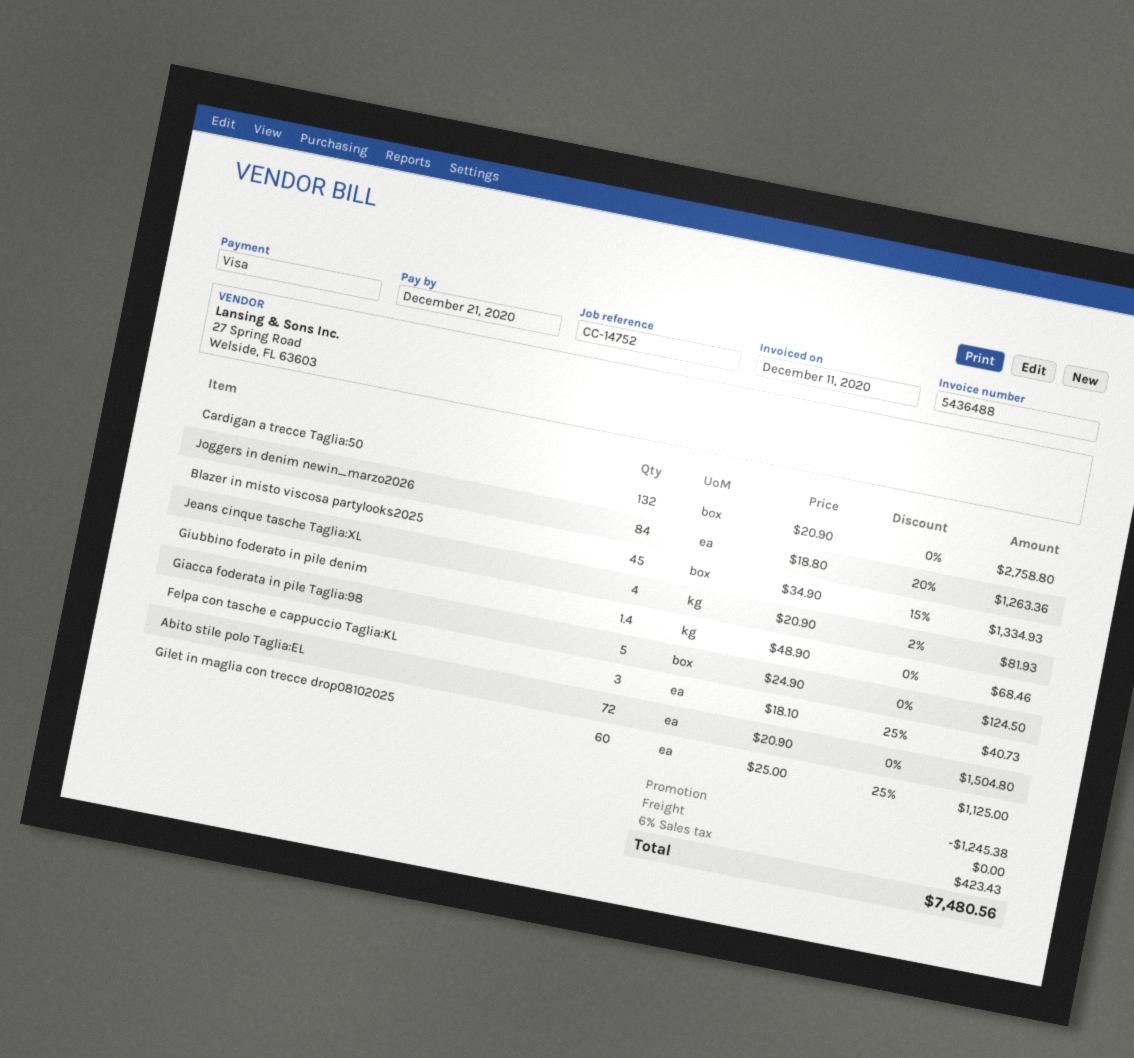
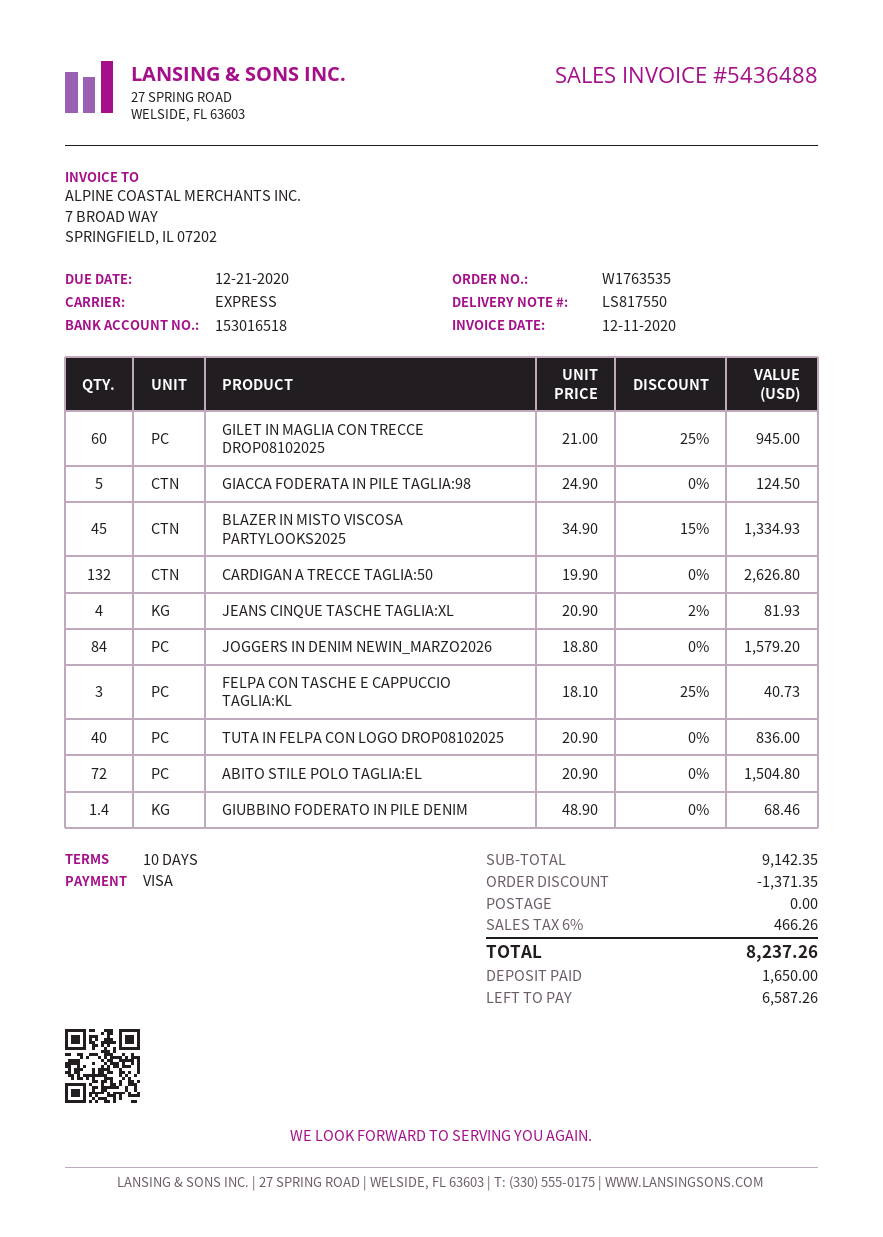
Cardigan a trecce Taglia:50: 132 x 20.90 = 2758.80 -> 132 x 19.90 = 2626.80
Joggers in denim newin_marzo2026: 84 x 18.80 - 20% = 1263.36 -> 84 x 18.80 = 1579.20
Gilet in maglia con trecce drop08102025: 60 x 25.00 - 25% = 1125.00 -> 60 x 21.00 - 25% = 945.00
TUTA IN FELPA CON LOGO DROP08102025: none -> 40 x 20.90 = 836.00
discount: 1245.38 -> 1371.35
tax: 6% = 423.43 -> 6% = 466.26
total: 7480.56 -> 8237.26

